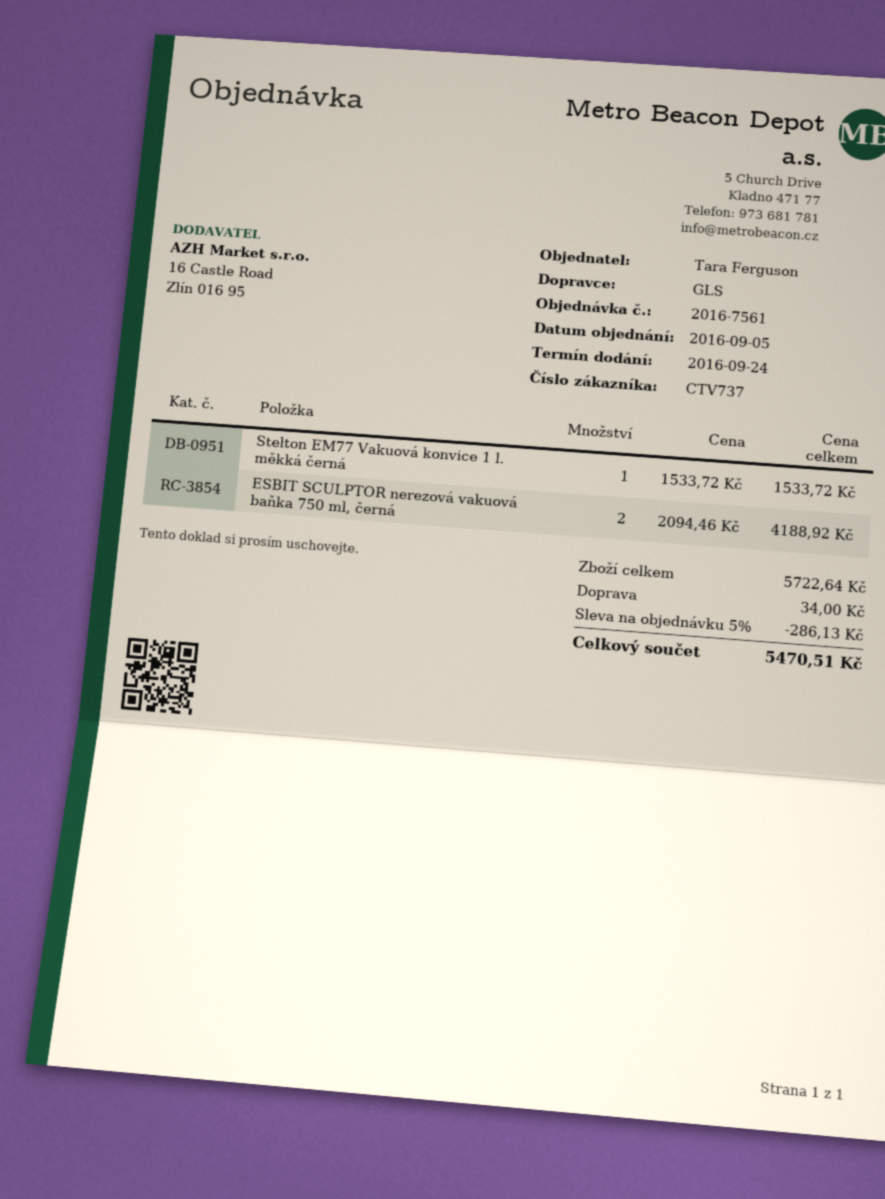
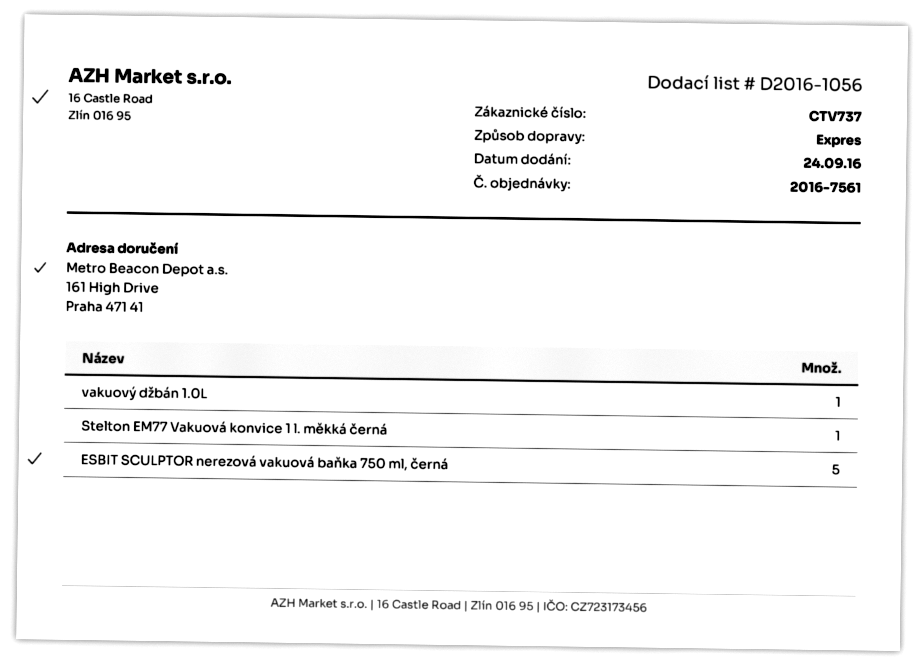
shipping method: GLS -> express
ESBIT SCULPTOR nerezová vakuová baňka 750 ml, černá: 2 -> 5
vakuový džbán 1.0L: none -> 1

